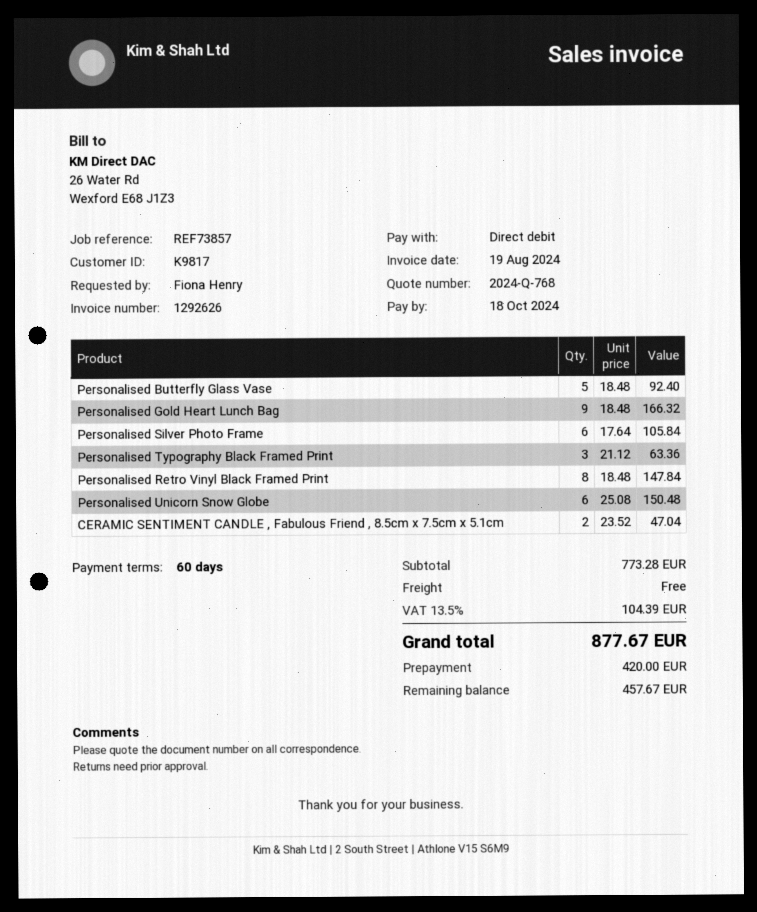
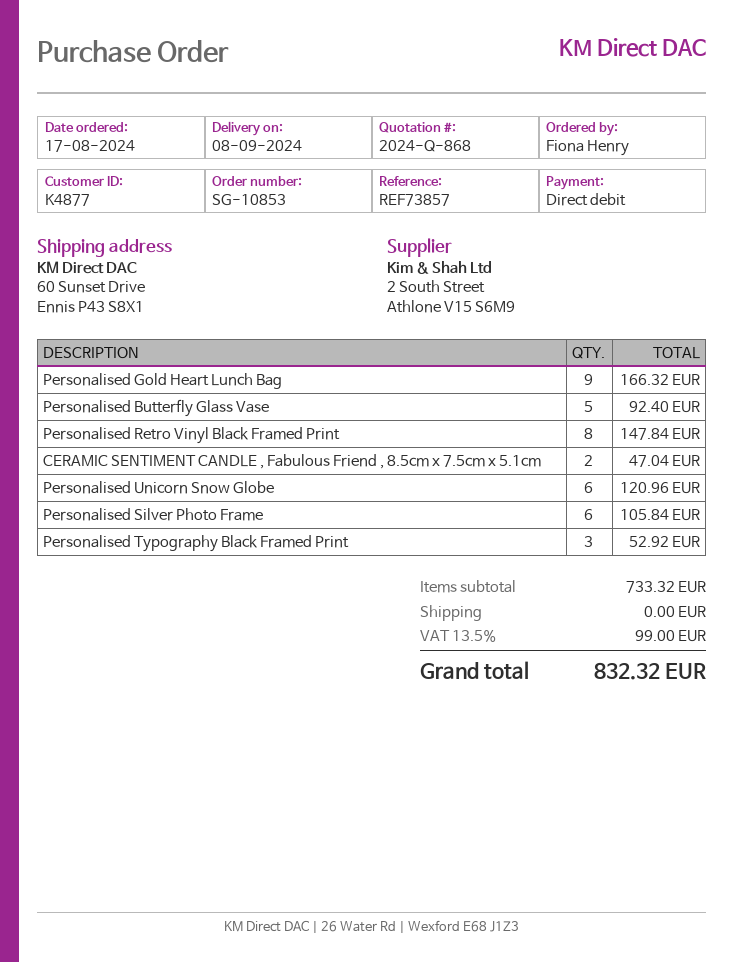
quote number: 2024-Q-768 -> 2024-Q-868
customer number: K9817 -> K4877
Personalised Typography Black Framed Print: 3 for 63.36 -> 3 for 52.92
Personalised Unicorn Snow Globe: 6 for 150.48 -> 6 for 120.96
subtotal: 773.28 -> 733.32
tax: 13.5% = 104.39 -> 13.5% = 99.00
total: 877.67 -> 832.32

